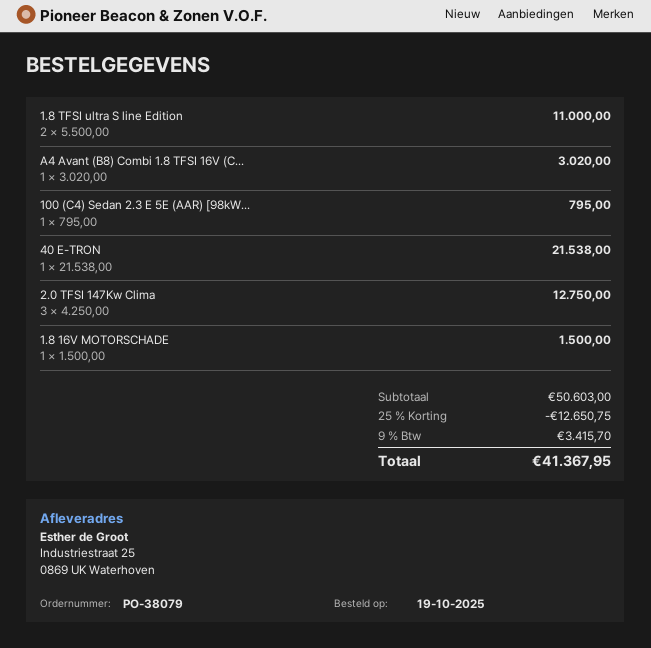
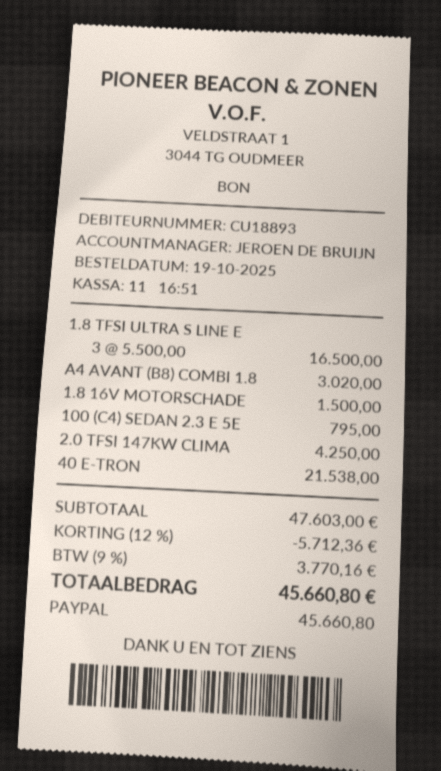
1.8 TFSI ultra S line Edition: 2 x 5500.00 = 11000.00 -> 3 x 5500.00 = 16500.00
2.0 TFSI 147Kw Clima: 3 x 4250.00 = 12750.00 -> 1 x 4250.00 = 4250.00
subtotal: 50603.00 -> 47603.00
discount: 25% = 12650.75 -> 12% = 5712.36
tax: 9% = 3415.70 -> 9% = 3770.16
total: 41367.95 -> 45660.80

